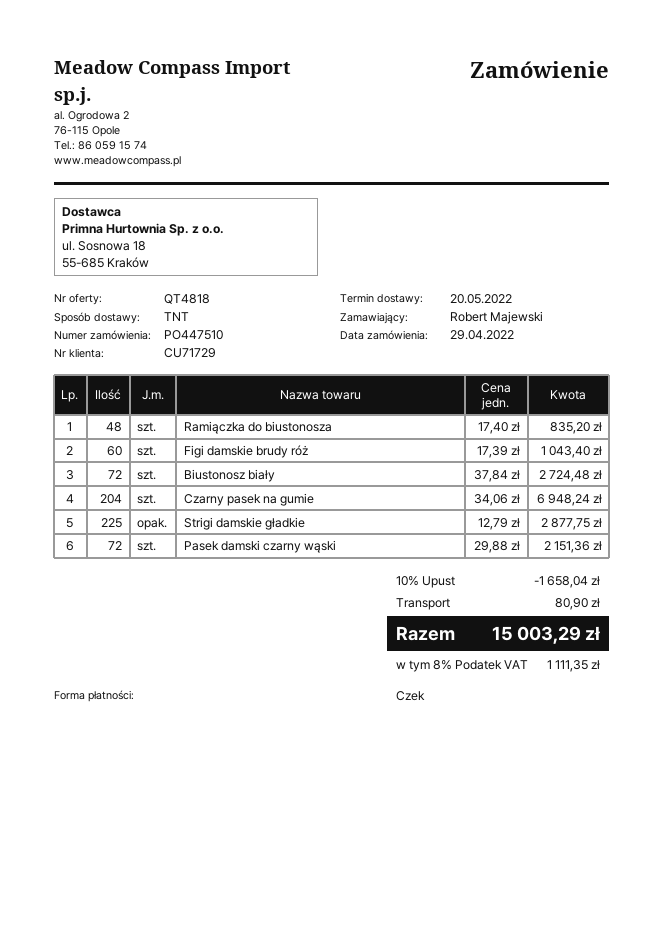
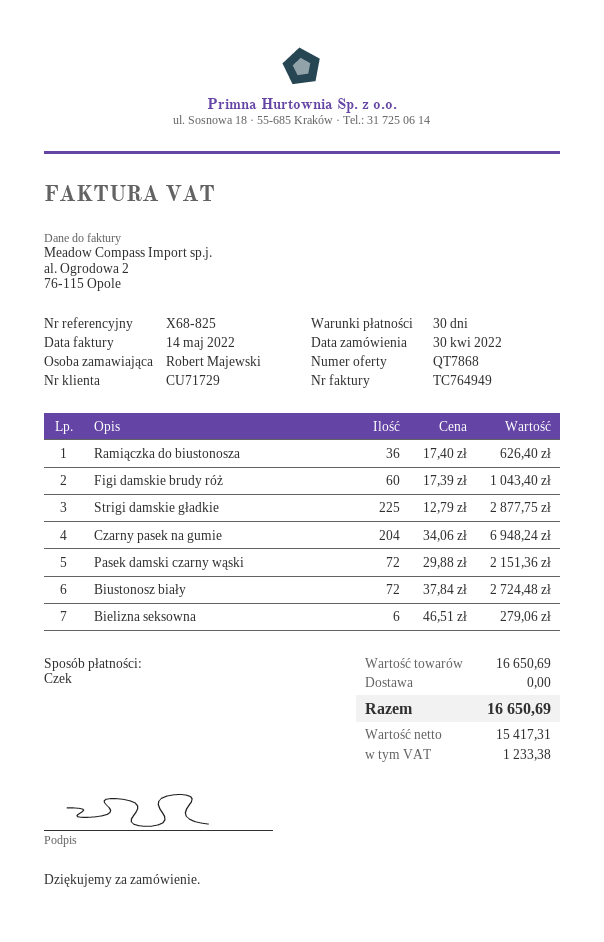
quote number: QT4818 -> QT7868
order date: 2022-04-29 -> 2022-04-30
Ramiączka do biustonosza: 48 x 17.40 = 835.20 -> 36 x 17.40 = 626.40
Bielizna seksowna: none -> 6 x 46.51 = 279.06
discount: 10% = 1658.04 -> none
shipping: 80.90 -> 0.00
tax: 1111.35 -> 1233.38
total: 15003.29 -> 16650.69

